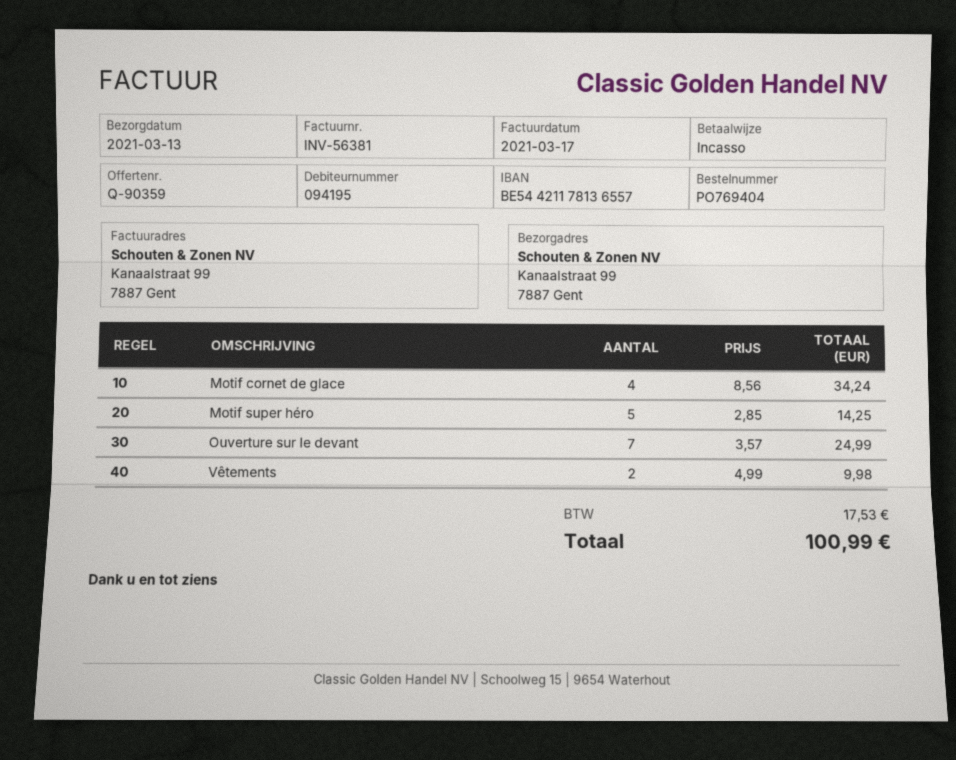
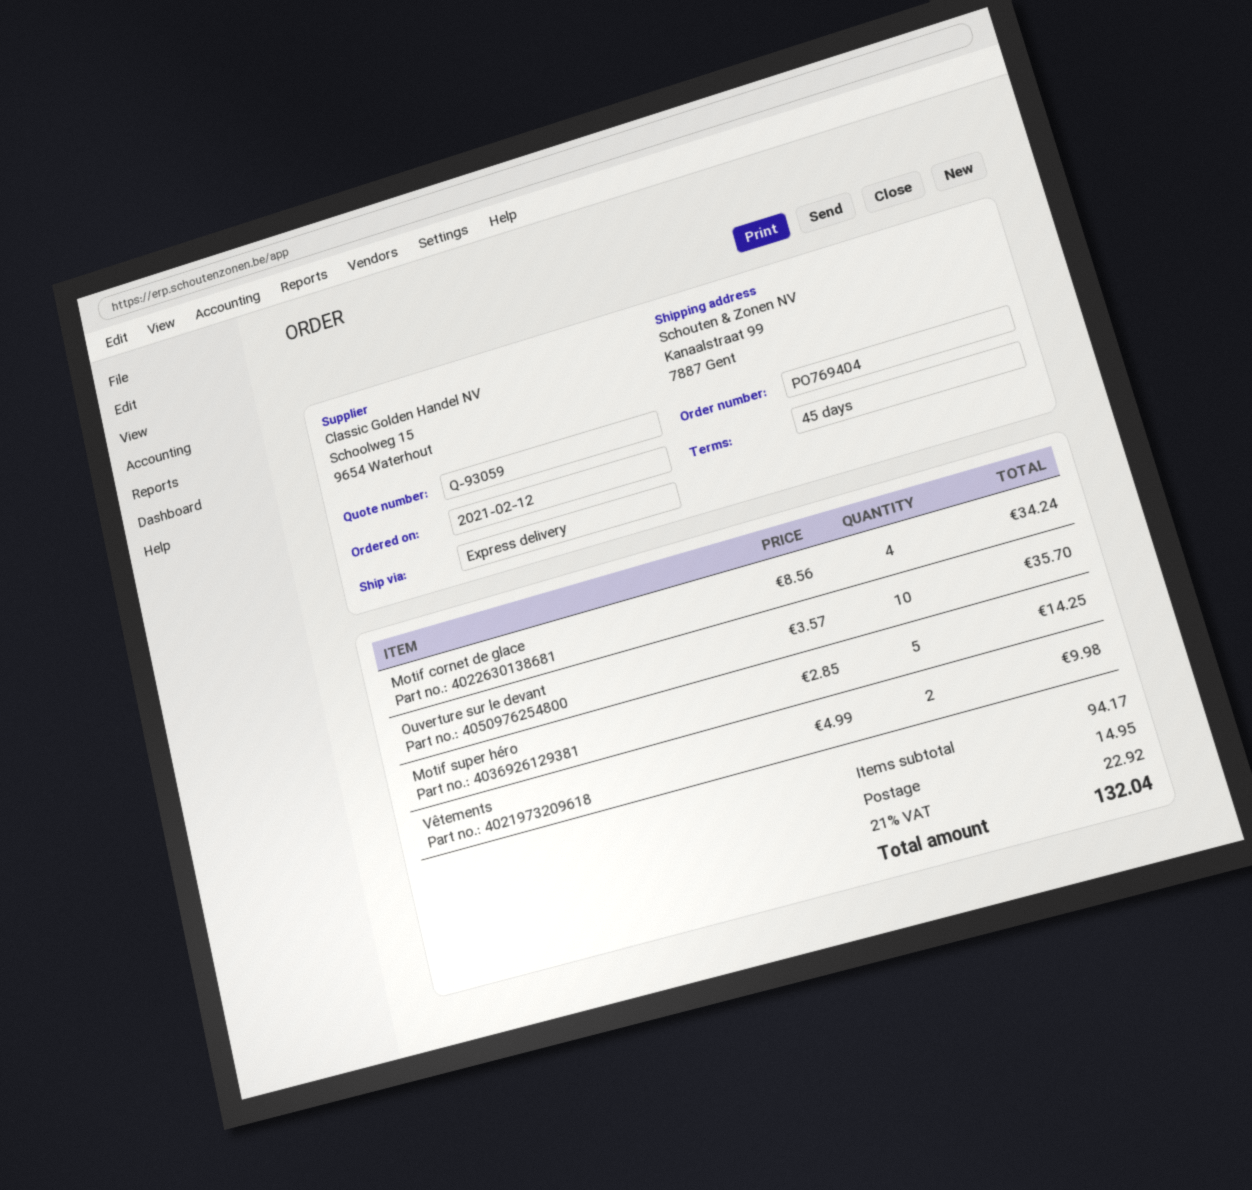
quote number: Q-90359 -> Q-93059
Ouverture sur le devant: 7 x 3.57 = 24.99 -> 10 x 3.57 = 35.70
shipping: none -> 14.95
tax: 17.53 -> 22.92
total: 100.99 -> 132.04

